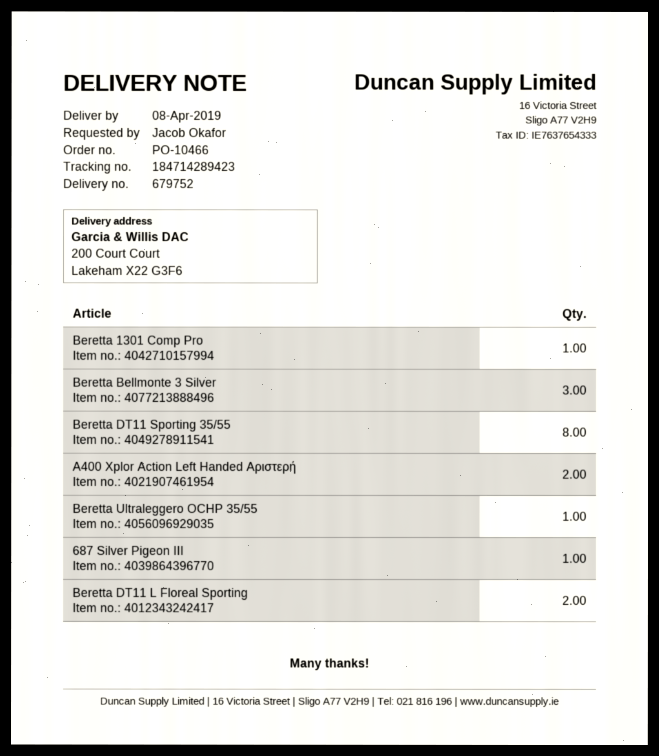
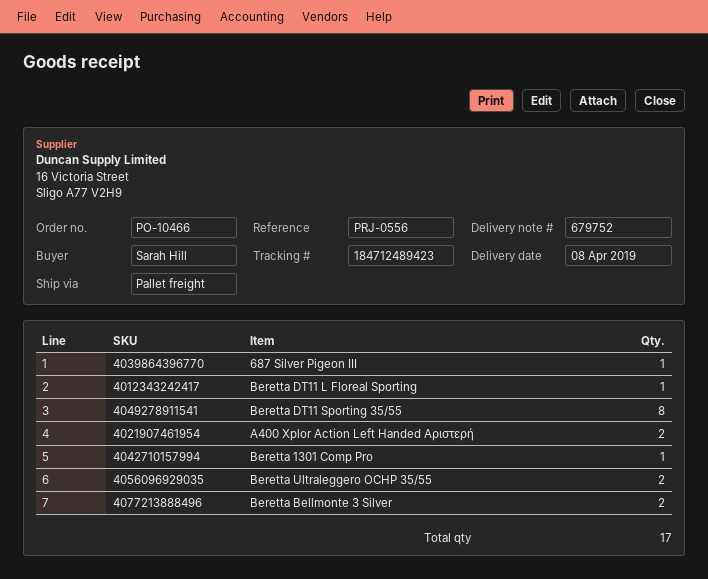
ordered by: Jacob Okafor -> Sarah Hill
tracking number: 184714289423 -> 184712489423
Beretta Bellmonte 3 Silver: 3 -> 2
Beretta Ultraleggero OCHP 35/55: 1 -> 2
Beretta DT11 L Floreal Sporting: 2 -> 1

